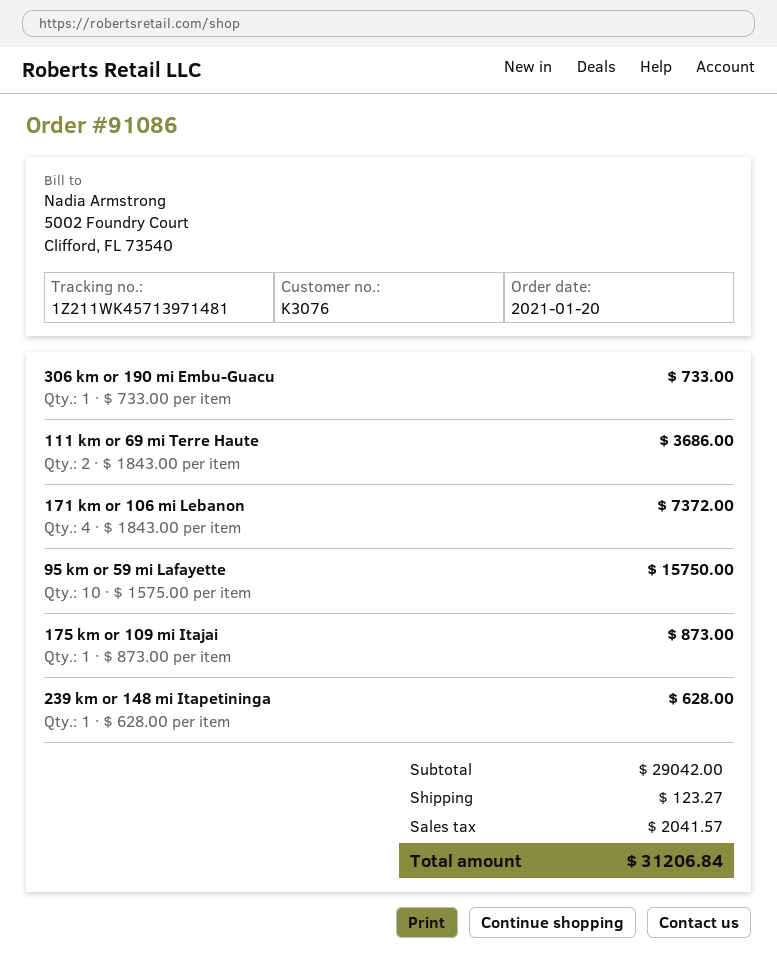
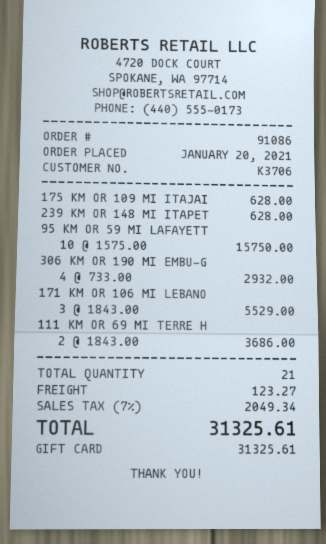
customer number: K3076 -> K3706
306 km or 190 mi Embu-Guacu: 1 x 733.00 = 733.00 -> 4 x 733.00 = 2932.00
171 km or 106 mi Lebanon: 4 x 1843.00 = 7372.00 -> 3 x 1843.00 = 5529.00
175 km or 109 mi Itajai: 1 x 873.00 = 873.00 -> 1 x 628.00 = 628.00
tax: 2041.57 -> 2049.34
total: 31206.84 -> 31325.61

